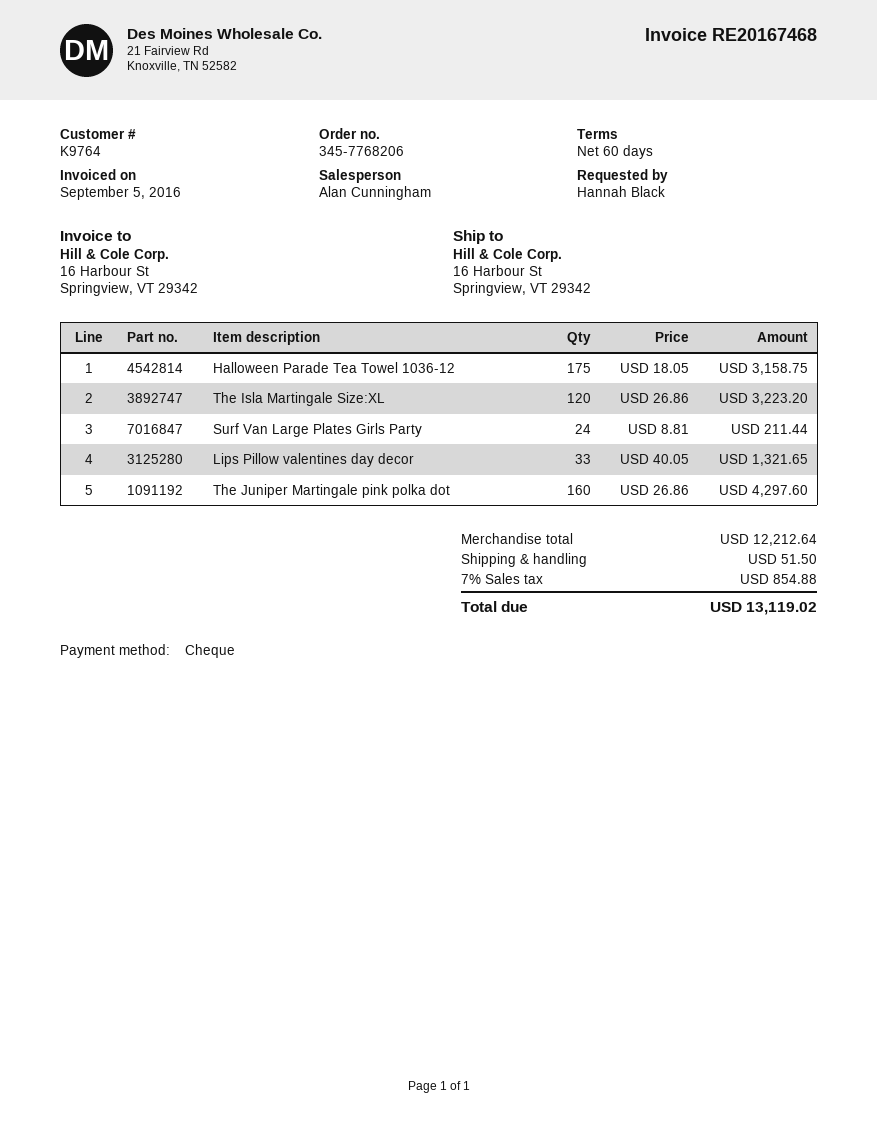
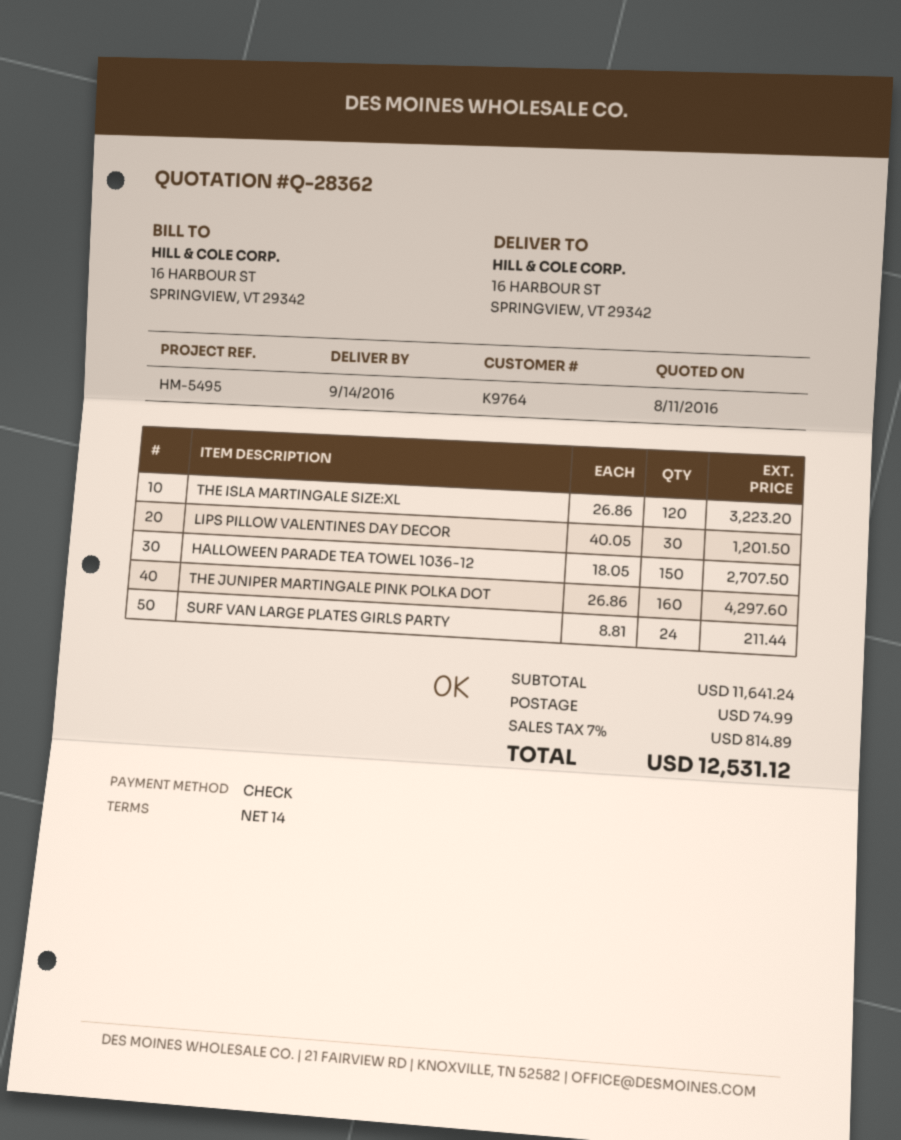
payment terms: 60 days -> 14 days
Halloween Parade Tea Towel 1036-12: 175 x 18.05 = 3158.75 -> 150 x 18.05 = 2707.50
Lips Pillow valentines day decor: 33 x 40.05 = 1321.65 -> 30 x 40.05 = 1201.50
subtotal: 12212.64 -> 11641.24
shipping: 51.50 -> 74.99
tax: 7% = 854.88 -> 7% = 814.89
total: 13119.02 -> 12531.12

